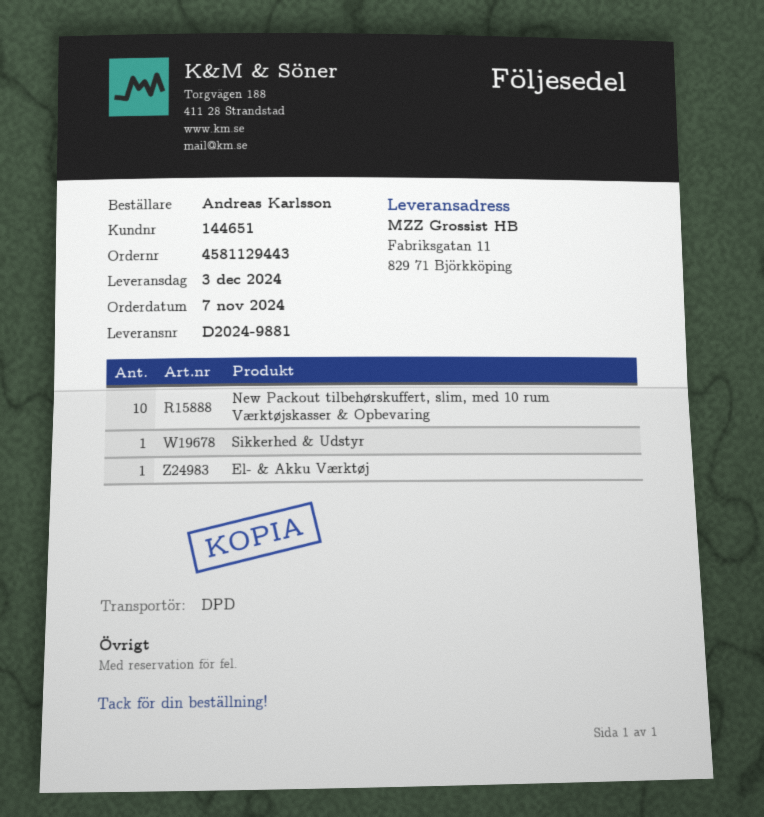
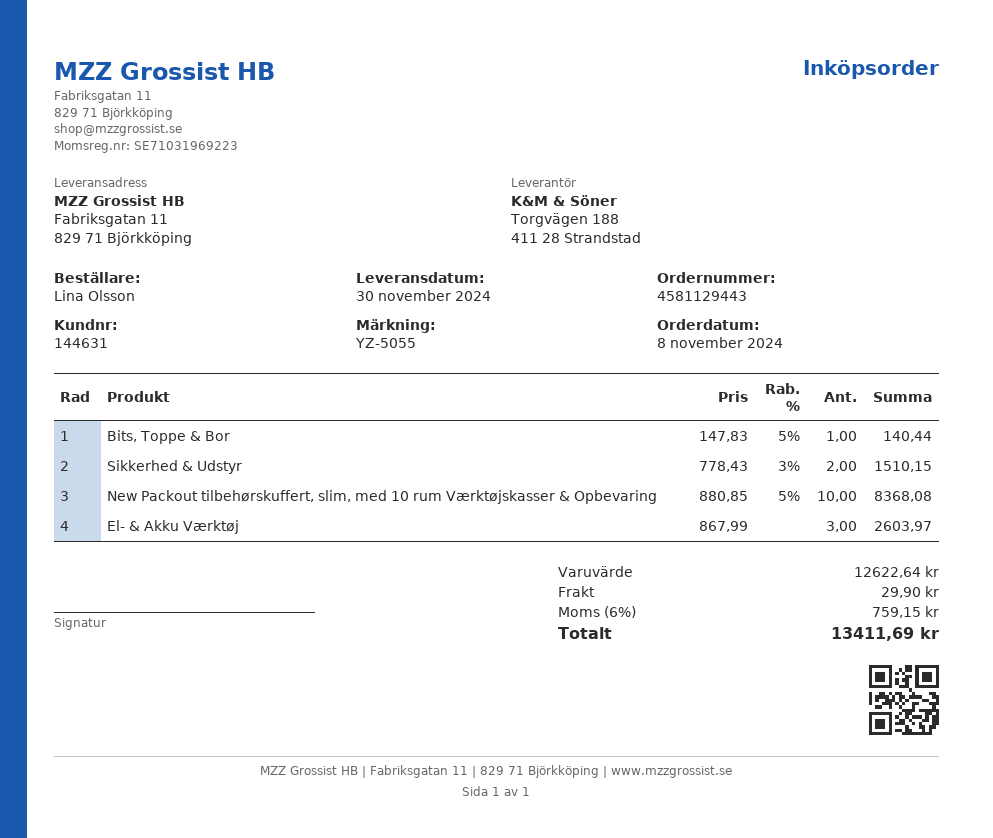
order date: 2024-11-07 -> 2024-11-08
delivery date: 2024-12-03 -> 2024-11-30
customer number: 144651 -> 144631
ordered by: Andreas Karlsson -> Lina Olsson
Sikkerhed & Udstyr: 1 -> 2
El- & Akku Værktøj: 1 -> 3
Bits, Toppe & Bor: none -> 1

